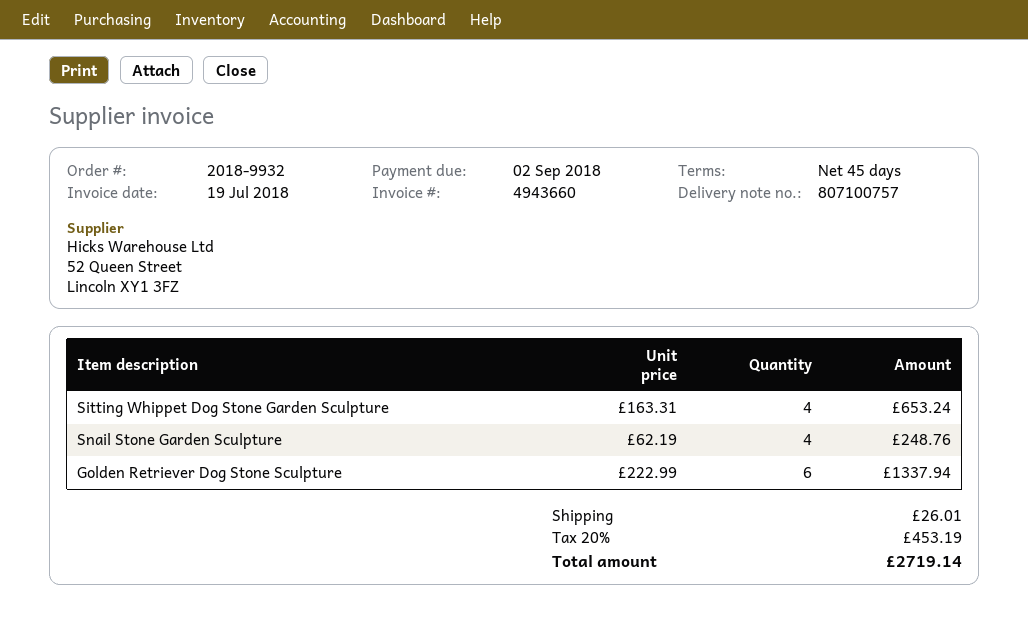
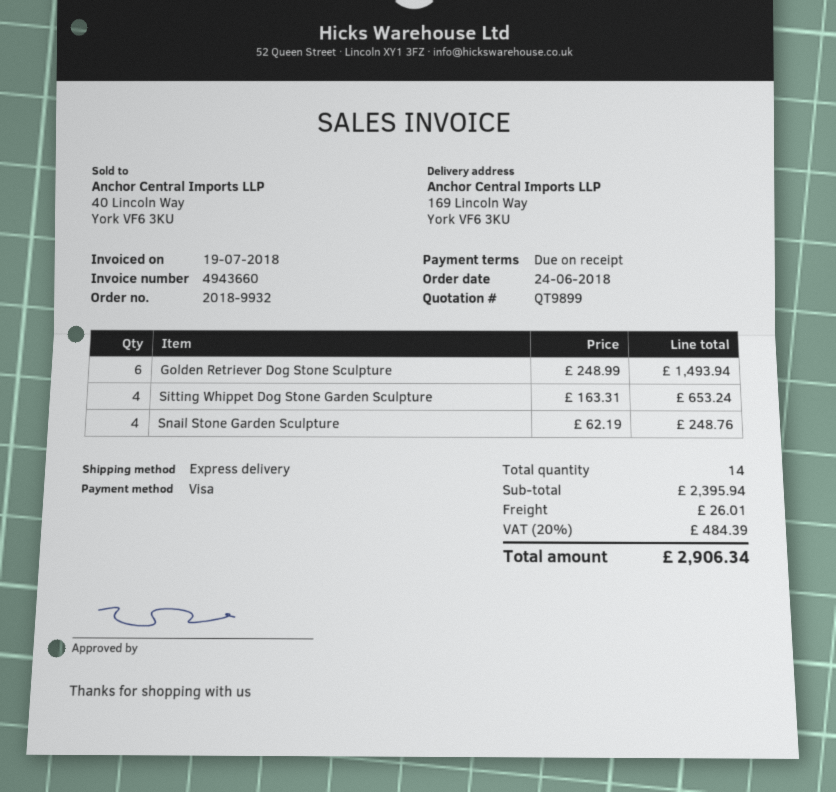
payment terms: 45 days -> on receipt
Golden Retriever Dog Stone Sculpture: 6 x 222.99 = 1337.94 -> 6 x 248.99 = 1493.94
tax: 20% = 453.19 -> 20% = 484.39
total: 2719.14 -> 2906.34

